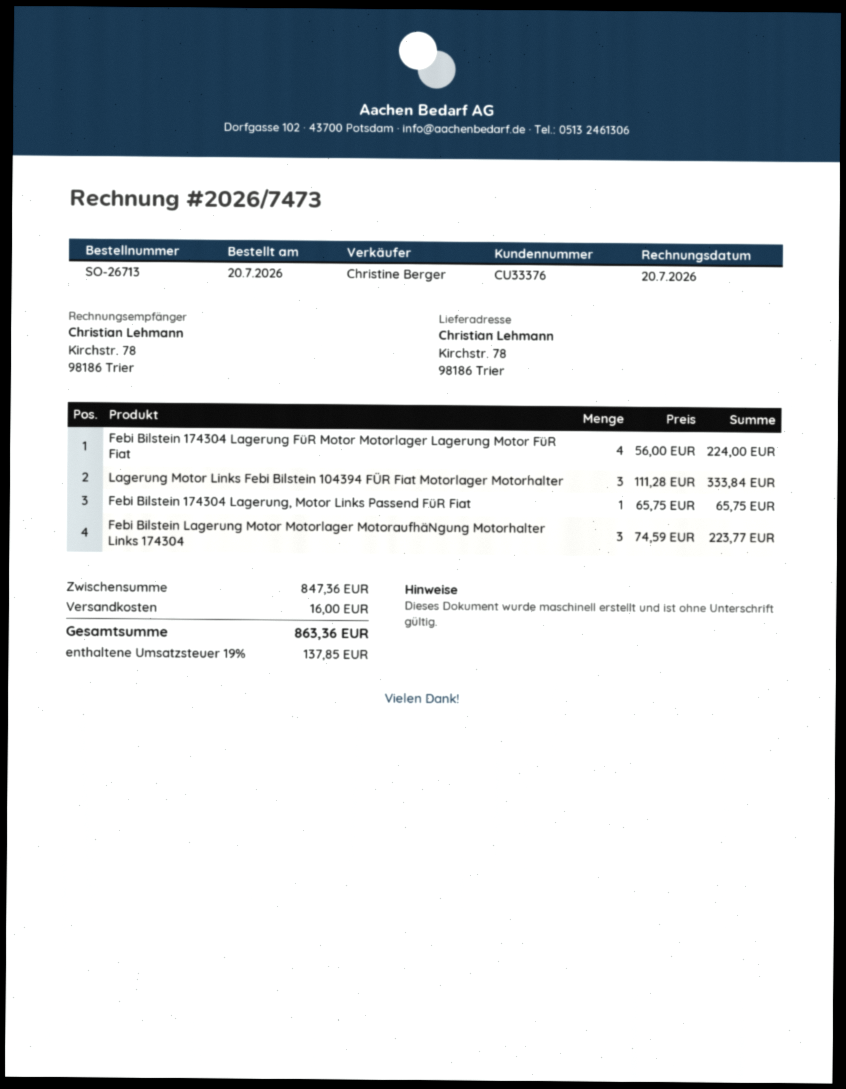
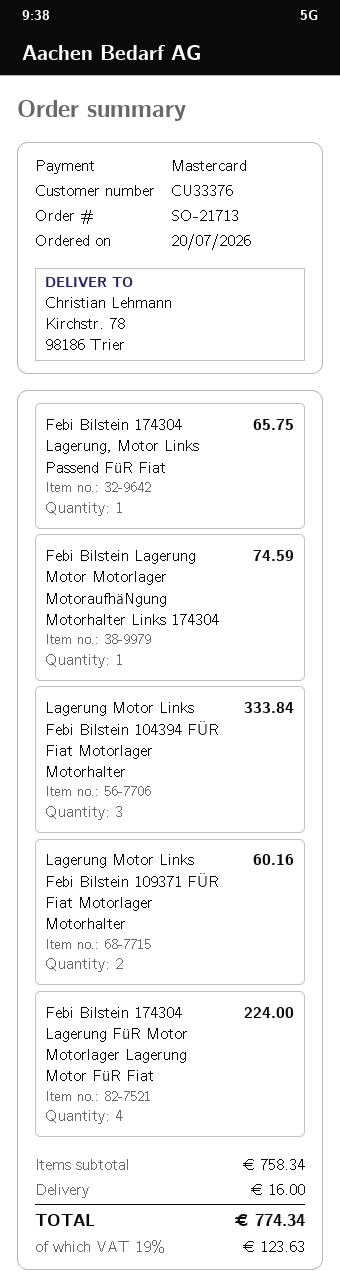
order number: SO-26713 -> SO-21713
Febi Bilstein Lagerung Motor Motorlager MotoraufhäNgung Motorhalter Links 174304: 3 for 223.77 -> 1 for 74.59
Lagerung Motor Links Febi Bilstein 109371 FÜR Fiat Motorlager Motorhalter: none -> 2 for 60.16
subtotal: 847.36 -> 758.34
tax: 19% = 137.85 -> 19% = 123.63
total: 863.36 -> 774.34

